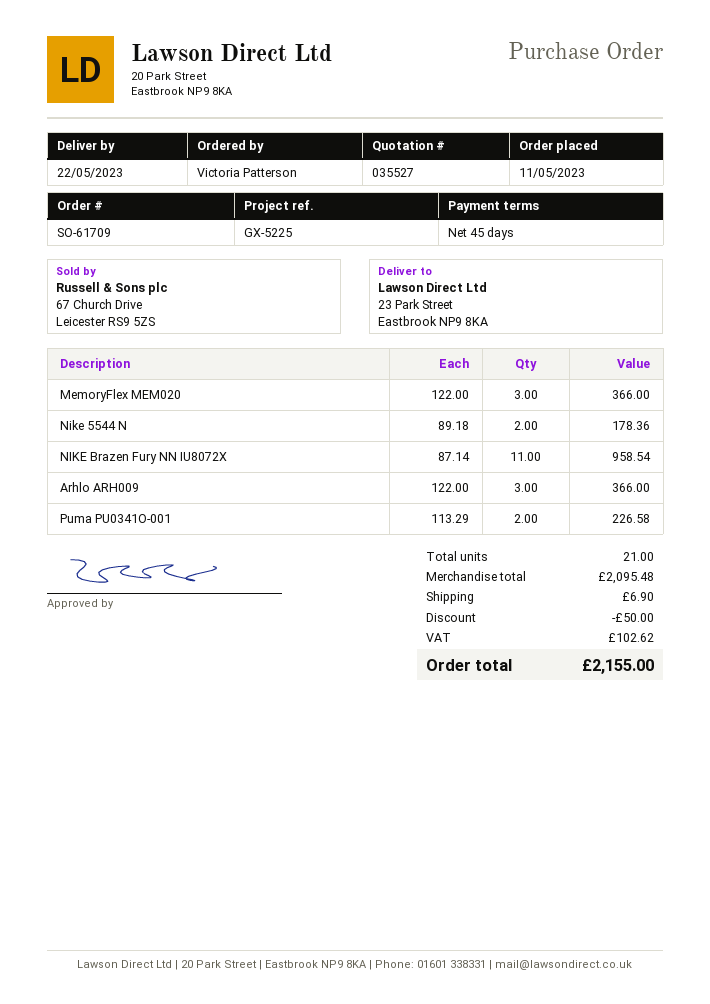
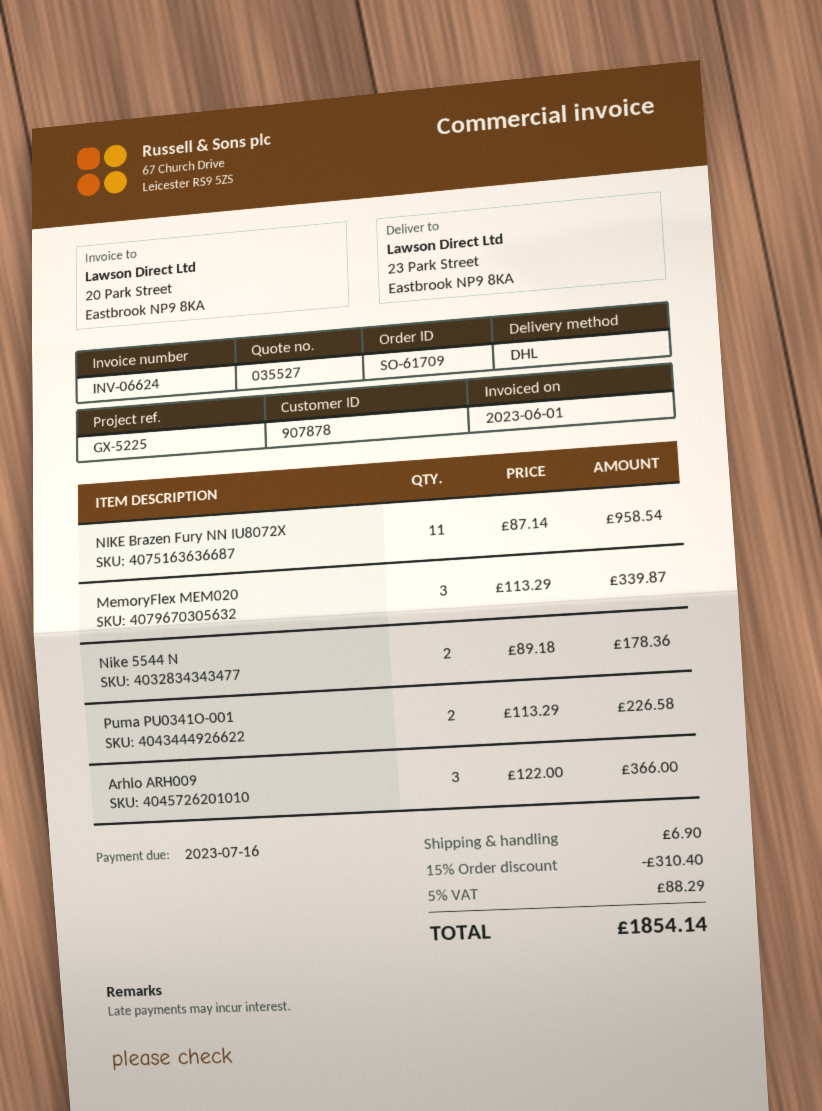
MemoryFlex MEM020: 3 x 122.00 = 366.00 -> 3 x 113.29 = 339.87
discount: 50.00 -> 310.40
tax: 102.62 -> 88.29
total: 2155.00 -> 1854.14

